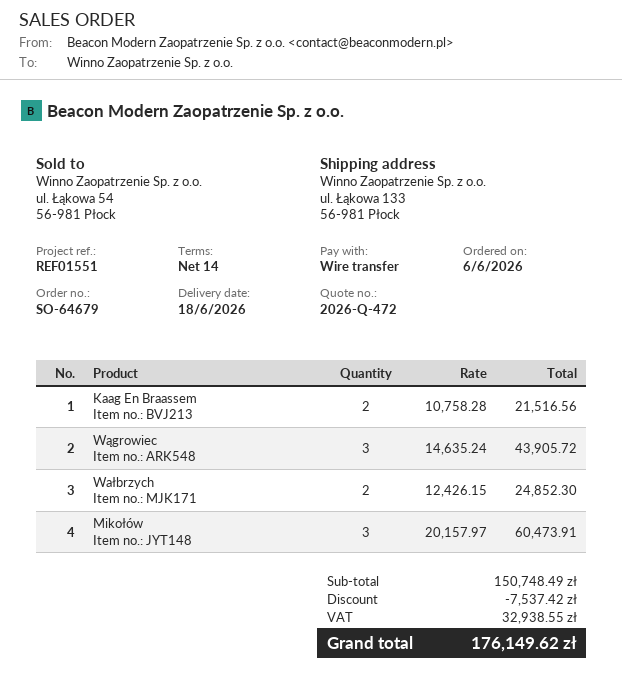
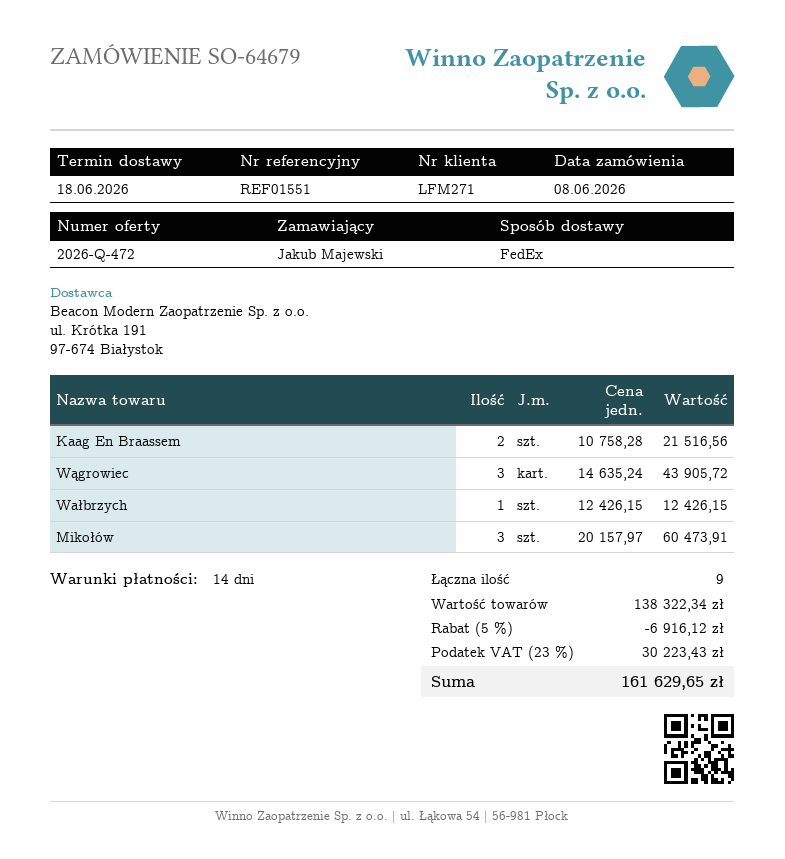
order date: 2026-06-06 -> 2026-06-08
Wałbrzych: 2 x 12426.15 = 24852.30 -> 1 x 12426.15 = 12426.15
subtotal: 150748.49 -> 138322.34
discount: 7537.42 -> 6916.12
tax: 32938.55 -> 30223.43
total: 176149.62 -> 161629.65

